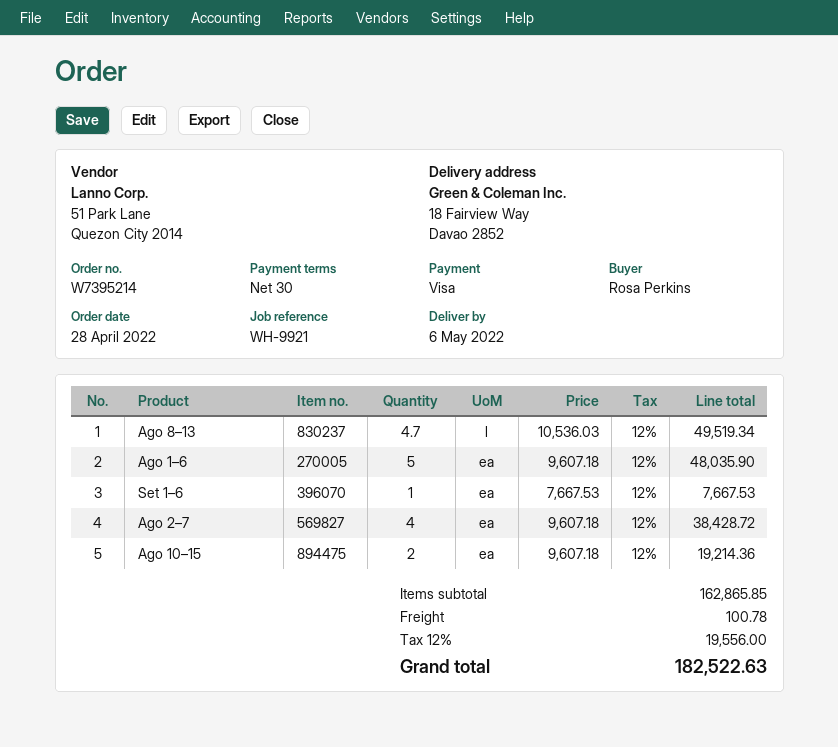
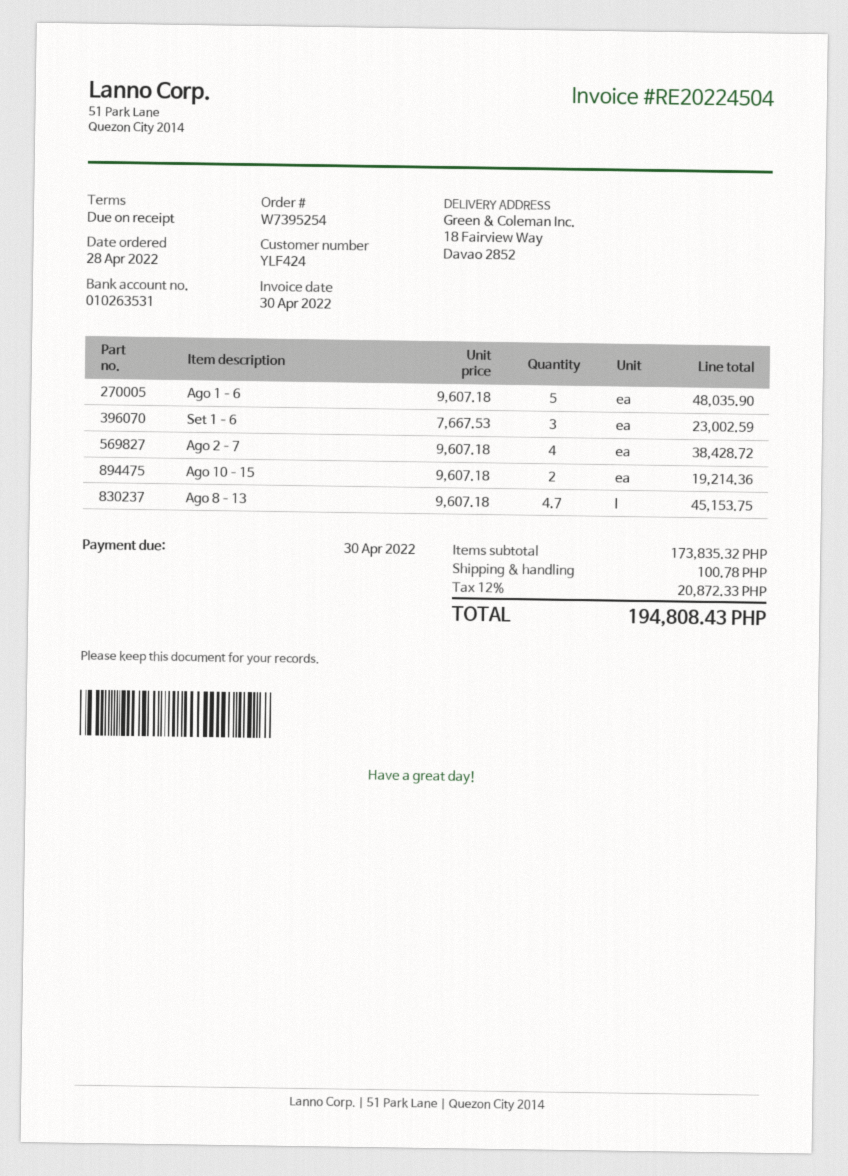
order number: W7395214 -> W7395254
payment terms: 30 days -> on receipt
Ago 8–13: 4.7 x 10536.03 = 49519.34 -> 4.7 x 9607.18 = 45153.75
Set 1–6: 1 x 7667.53 = 7667.53 -> 3 x 7667.53 = 23002.59
subtotal: 162865.85 -> 173835.32
tax: 12% = 19556.00 -> 12% = 20872.33
total: 182522.63 -> 194808.43

